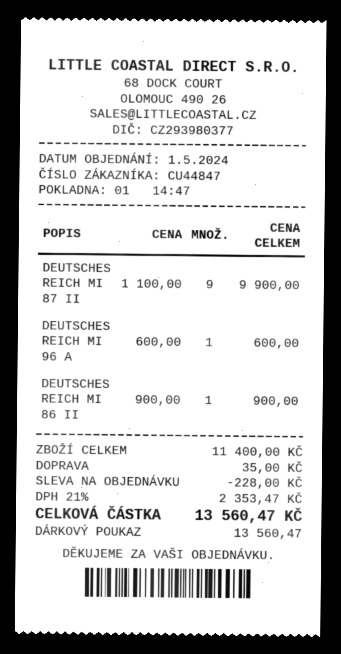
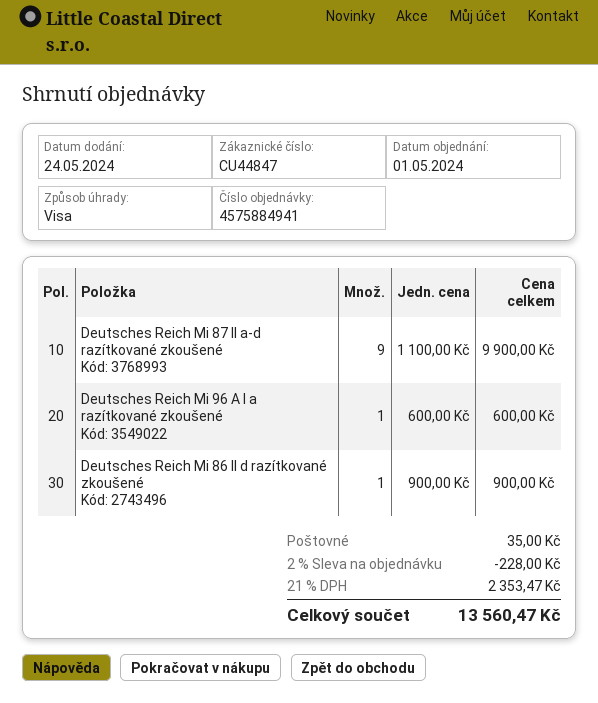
payment method: gift card -> Visa

